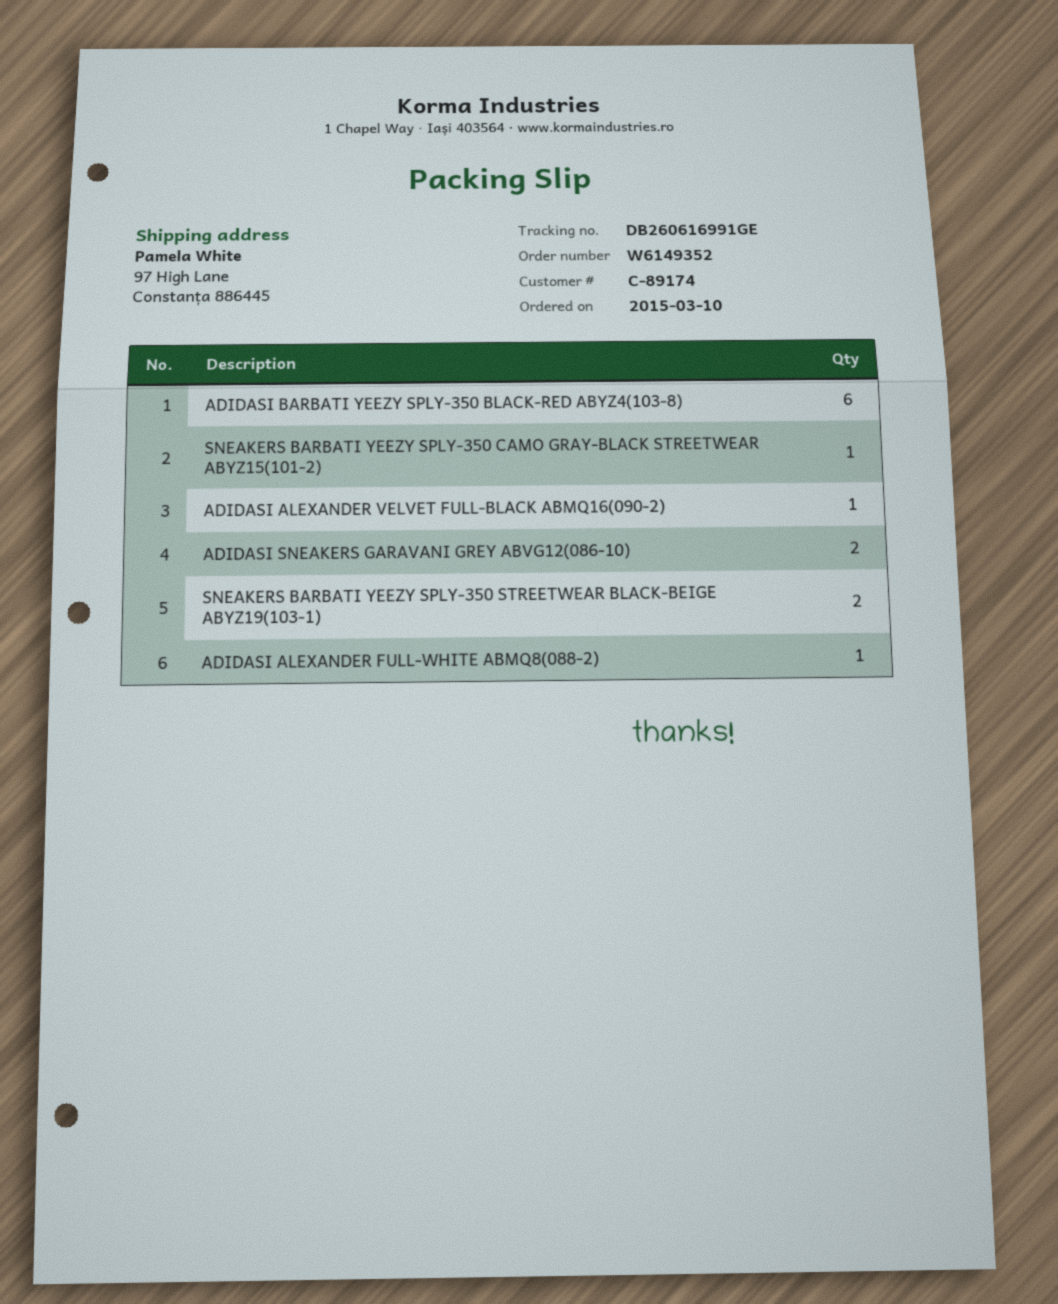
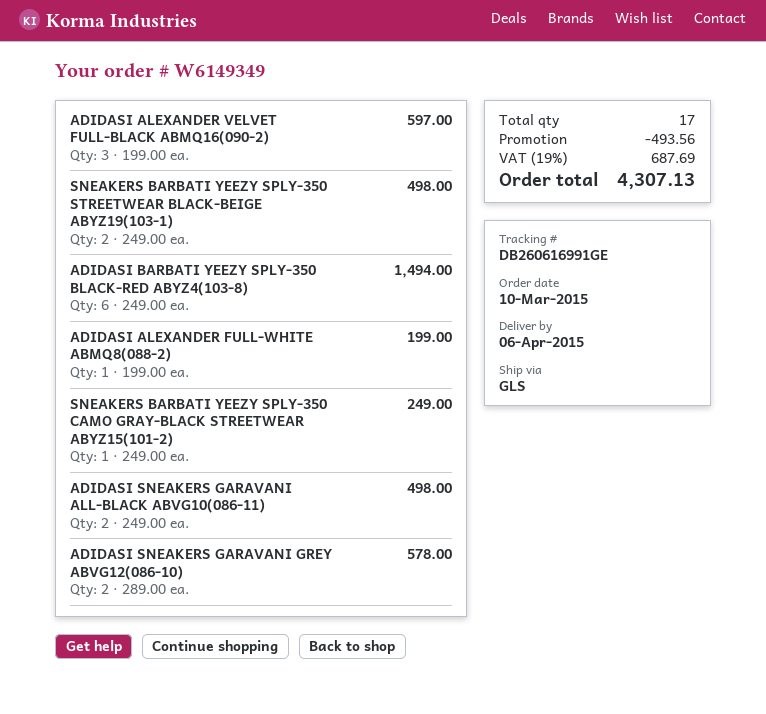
order number: W6149352 -> W6149349
ADIDASI ALEXANDER VELVET FULL-BLACK ABMQ16(090-2): 1 -> 3
ADIDASI SNEAKERS GARAVANI ALL-BLACK ABVG10(086-11): none -> 2

